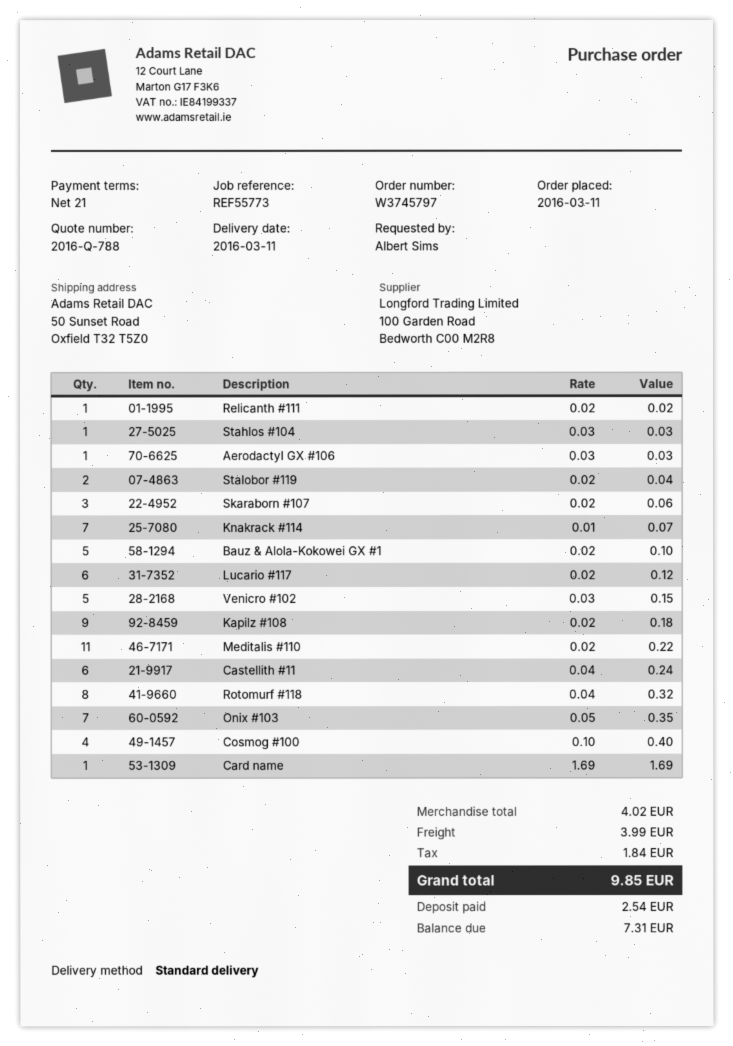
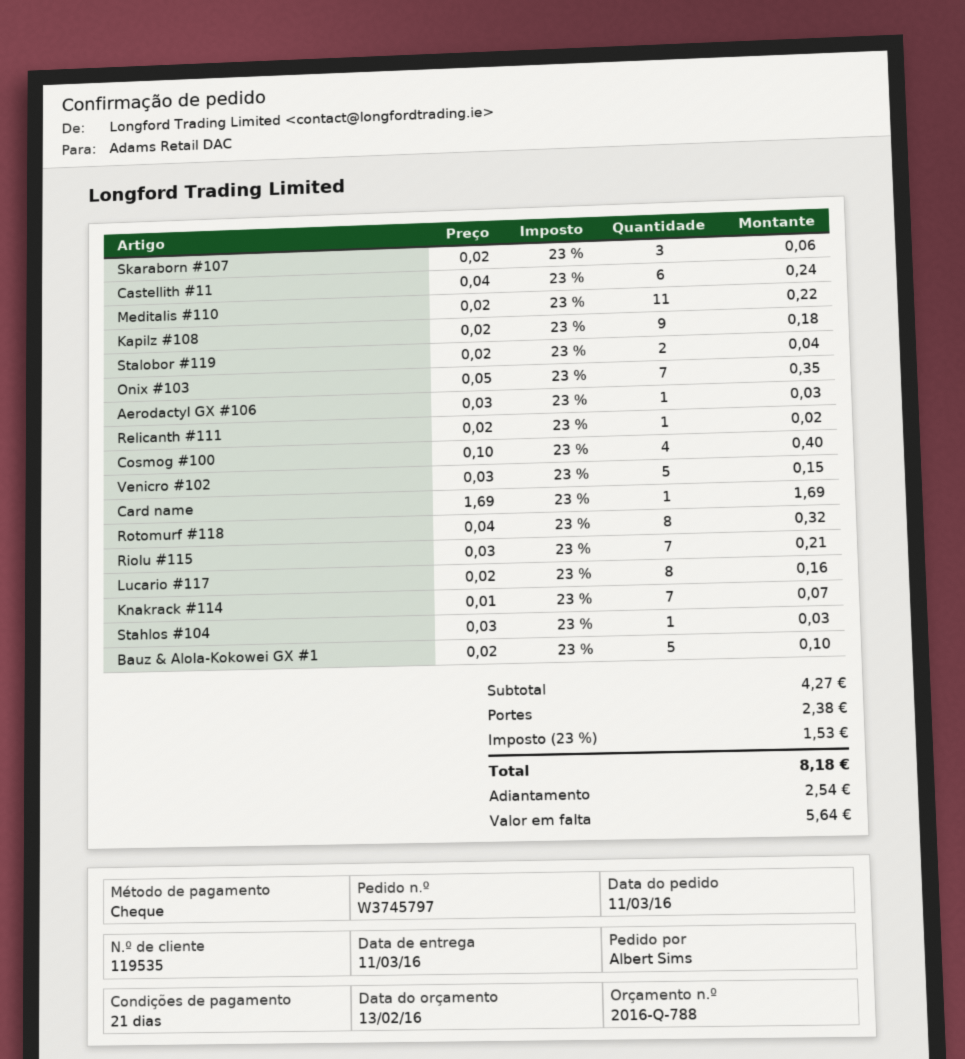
Lucario #117: 6 x 0.02 = 0.12 -> 8 x 0.02 = 0.16
Riolu #115: none -> 7 x 0.03 = 0.21
subtotal: 4.02 -> 4.27
shipping: 3.99 -> 2.38
tax: 1.84 -> 1.53
total: 9.85 -> 8.18
balance: 7.31 -> 5.64

